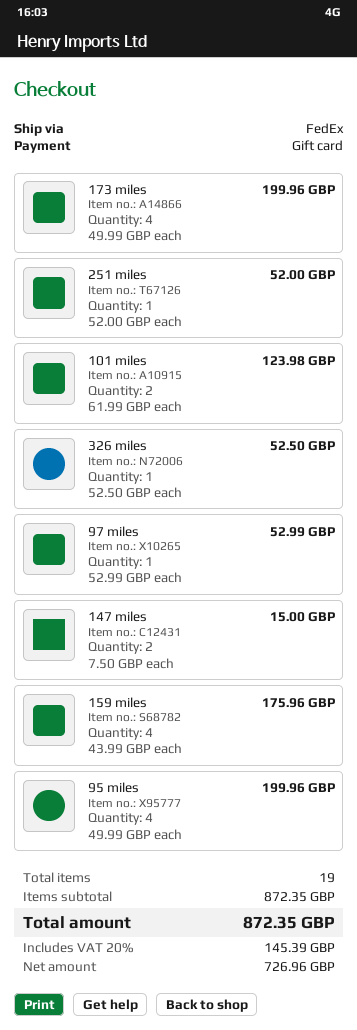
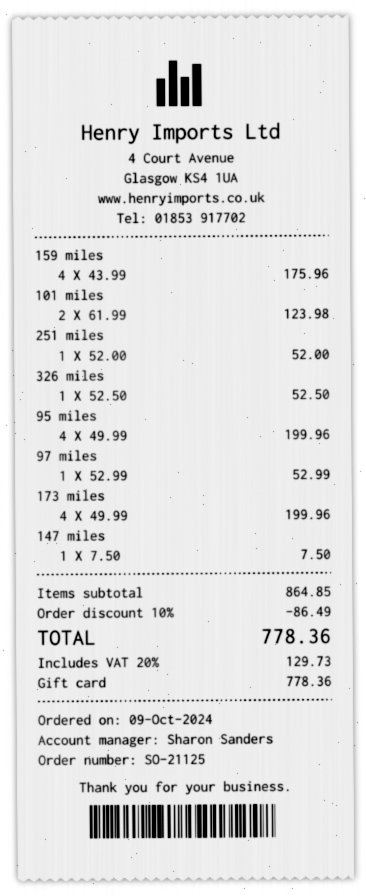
147 miles: 2 x 7.50 = 15.00 -> 1 x 7.50 = 7.50
subtotal: 872.35 -> 864.85
discount: none -> 10% = 86.49
tax: 20% = 145.39 -> 20% = 129.73
total: 872.35 -> 778.36

